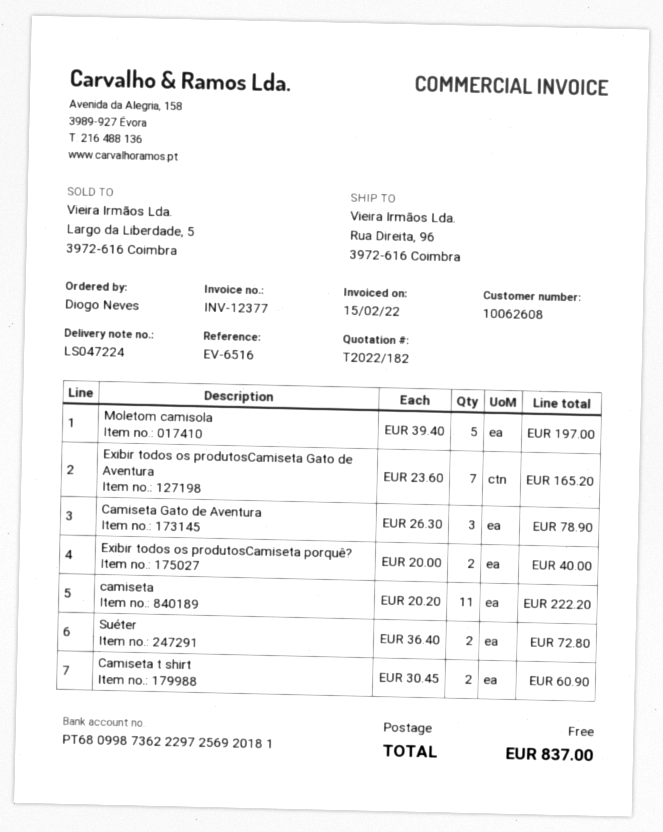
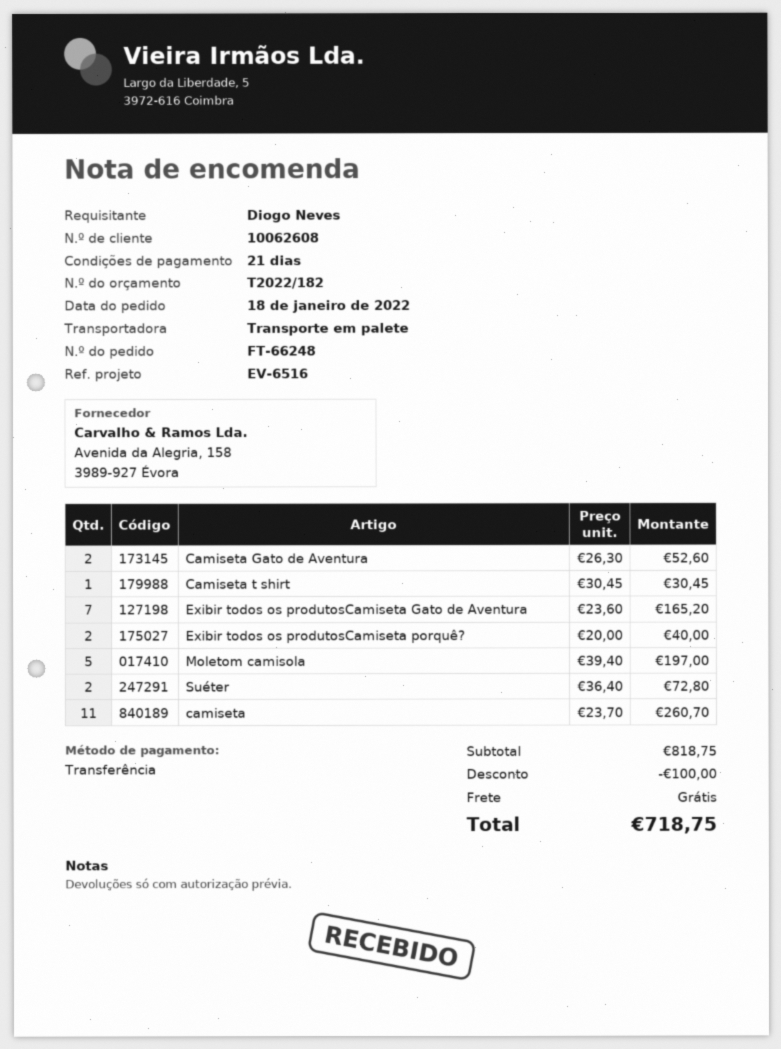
Camiseta Gato de Aventura: 3 x 26.30 = 78.90 -> 2 x 26.30 = 52.60
camiseta: 11 x 20.20 = 222.20 -> 11 x 23.70 = 260.70
Camiseta t shirt: 2 x 30.45 = 60.90 -> 1 x 30.45 = 30.45
discount: none -> 100.00
total: 837.00 -> 718.75

